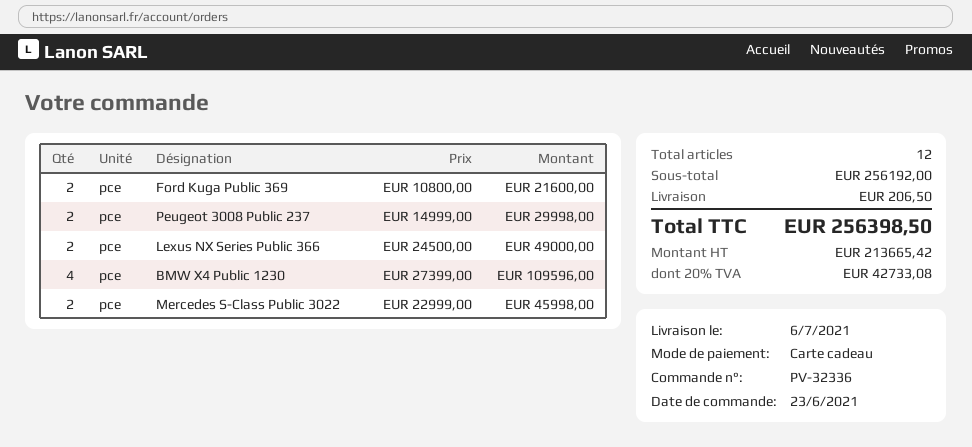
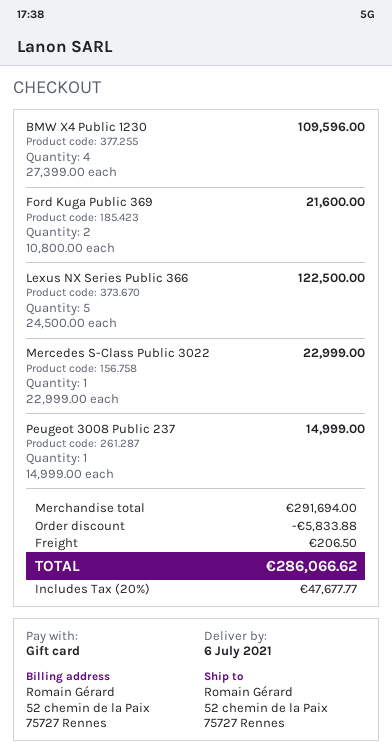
Peugeot 3008 Public 237: 2 x 14999.00 = 29998.00 -> 1 x 14999.00 = 14999.00
Lexus NX Series Public 366: 2 x 24500.00 = 49000.00 -> 5 x 24500.00 = 122500.00
Mercedes S-Class Public 3022: 2 x 22999.00 = 45998.00 -> 1 x 22999.00 = 22999.00
subtotal: 256192.00 -> 291694.00
discount: none -> 5833.88
tax: 20% = 42733.08 -> 20% = 47677.77
total: 256398.50 -> 286066.62

